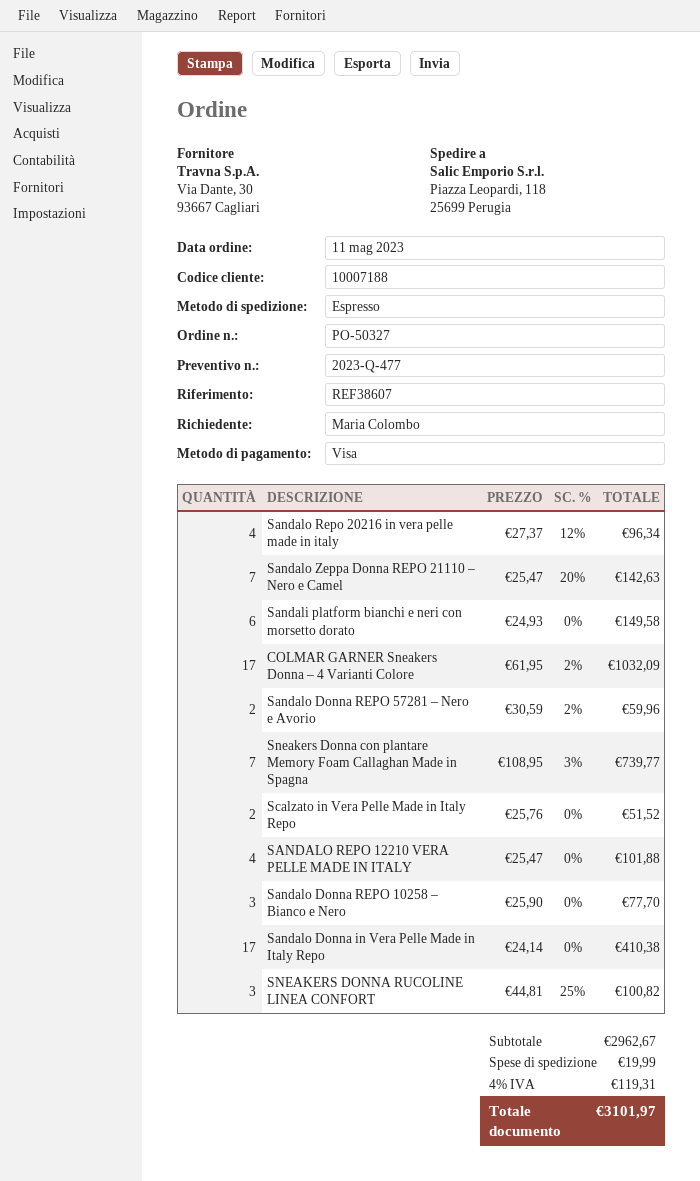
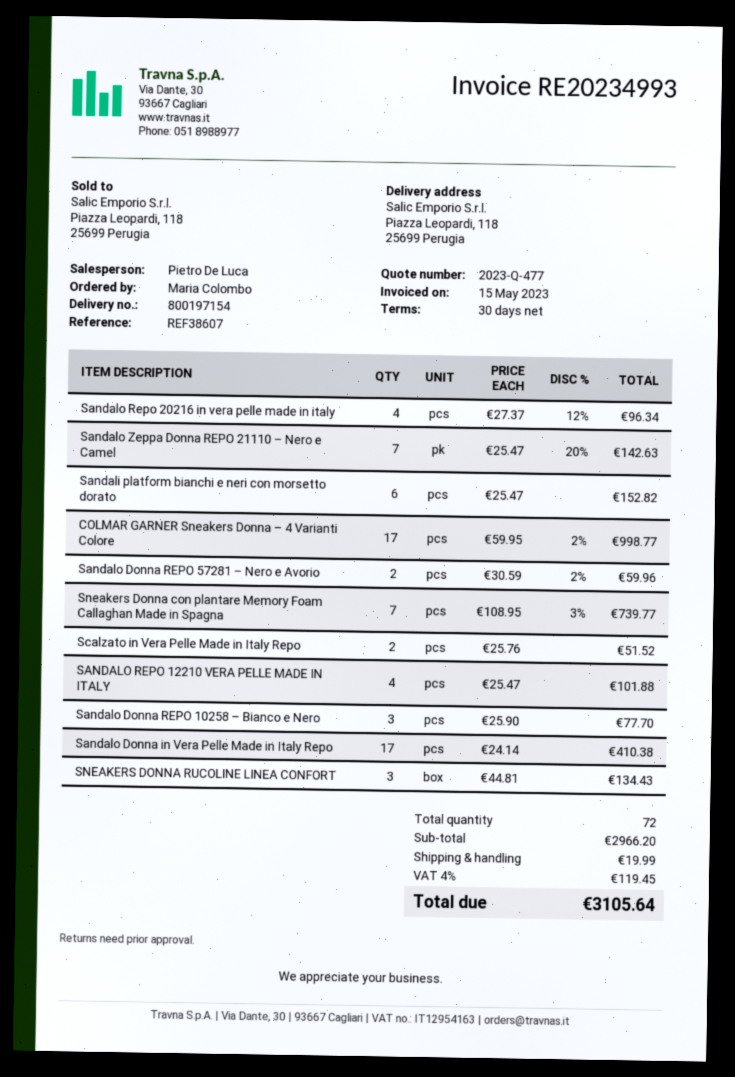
Sandali platform bianchi e neri con morsetto dorato: 6 x 24.93 = 149.58 -> 6 x 25.47 = 152.82
COLMAR GARNER Sneakers Donna – 4 Varianti Colore: 17 x 61.95 - 2% = 1032.09 -> 17 x 59.95 - 2% = 998.77
SNEAKERS DONNA RUCOLINE LINEA CONFORT: 3 x 44.81 - 25% = 100.82 -> 3 x 44.81 = 134.43
subtotal: 2962.67 -> 2966.20
tax: 4% = 119.31 -> 4% = 119.45
total: 3101.97 -> 3105.64

